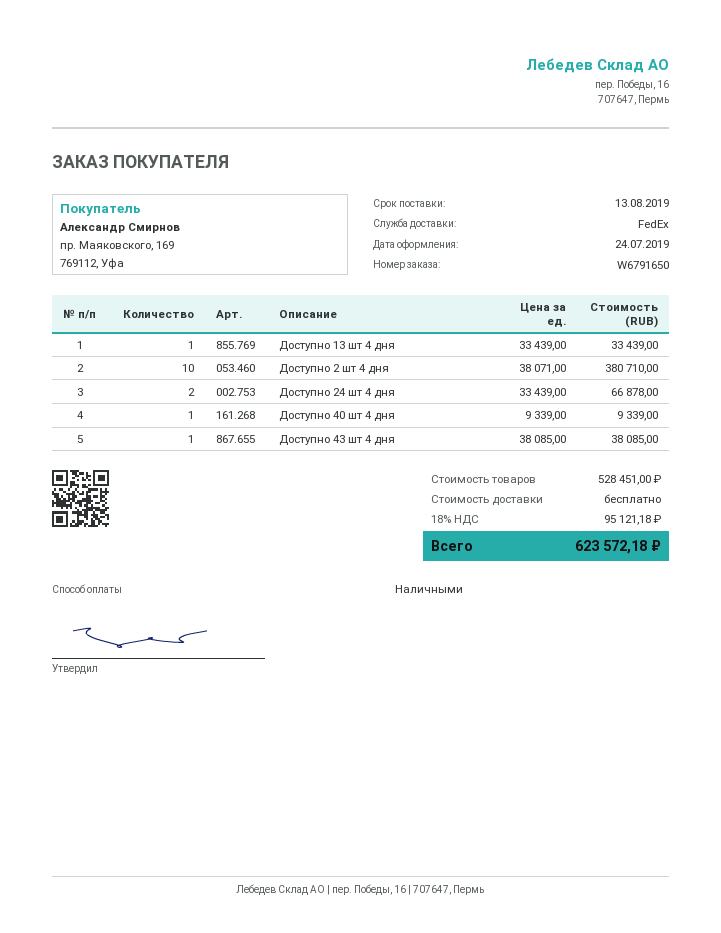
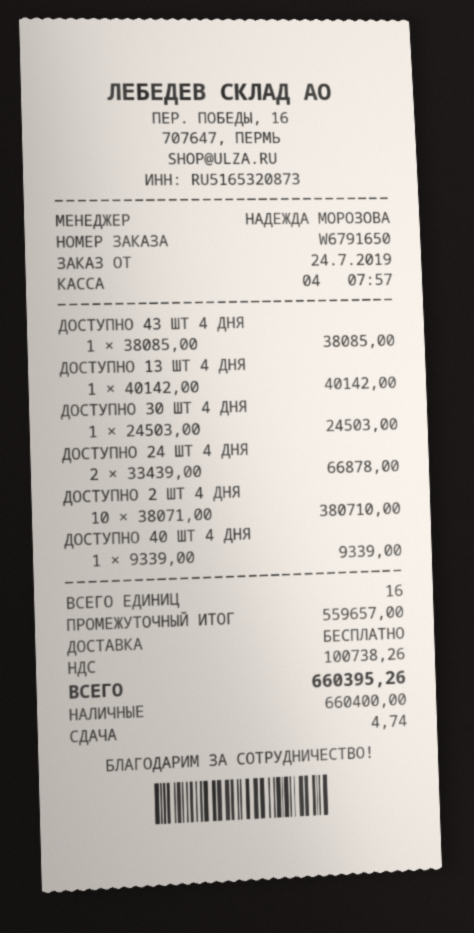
Доступно 13 шт 4 дня: 1 x 33439.00 = 33439.00 -> 1 x 40142.00 = 40142.00
ДОСТУПНО 30 ШТ 4 ДНЯ: none -> 1 x 24503.00 = 24503.00
subtotal: 528451.00 -> 559657.00
tax: 95121.18 -> 100738.26
total: 623572.18 -> 660395.26

